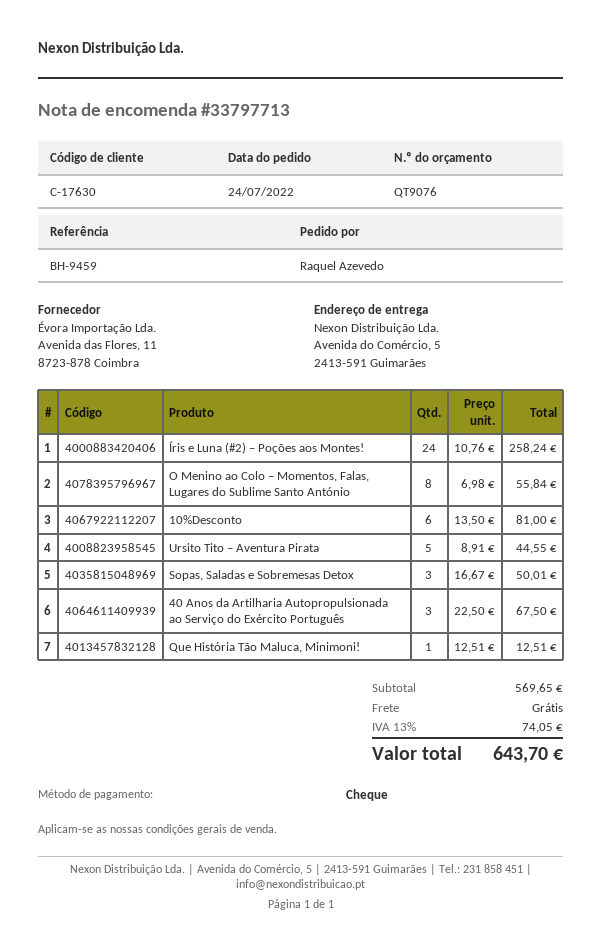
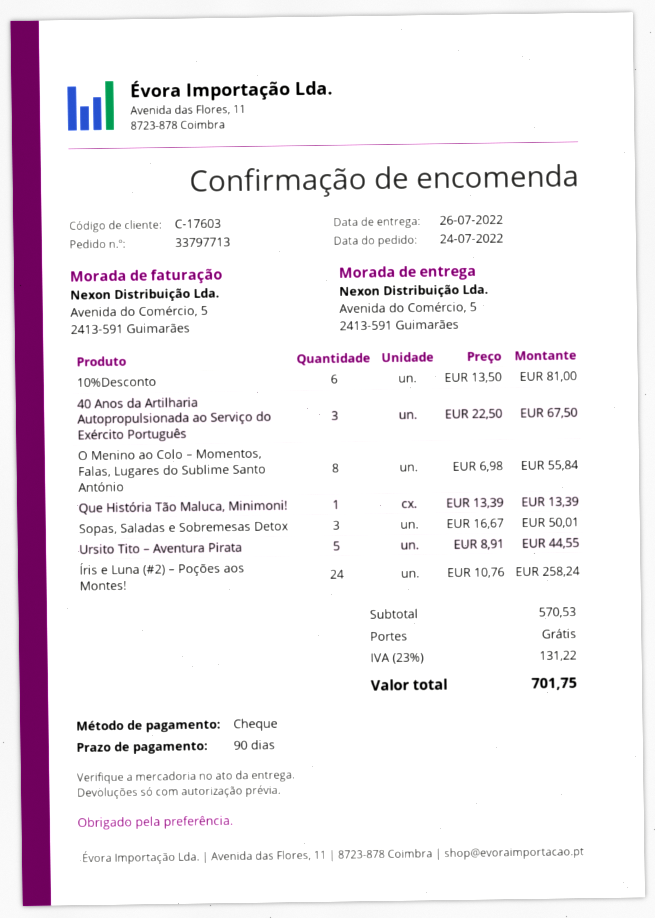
customer number: C-17630 -> C-17603
Que História Tão Maluca, Minimoni!: 1 x 12.51 = 12.51 -> 1 x 13.39 = 13.39
subtotal: 569.65 -> 570.53
tax: 13% = 74.05 -> 23% = 131.22
total: 643.70 -> 701.75

